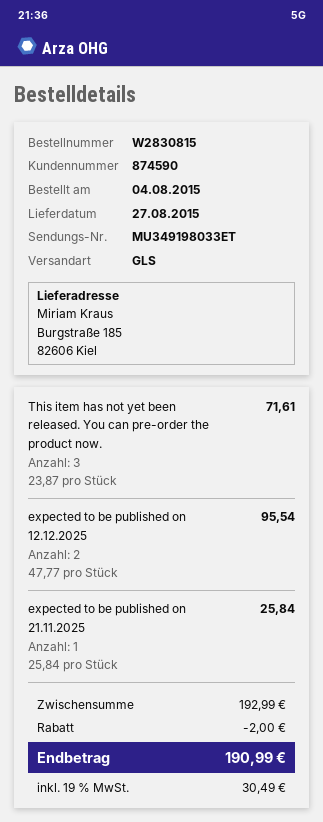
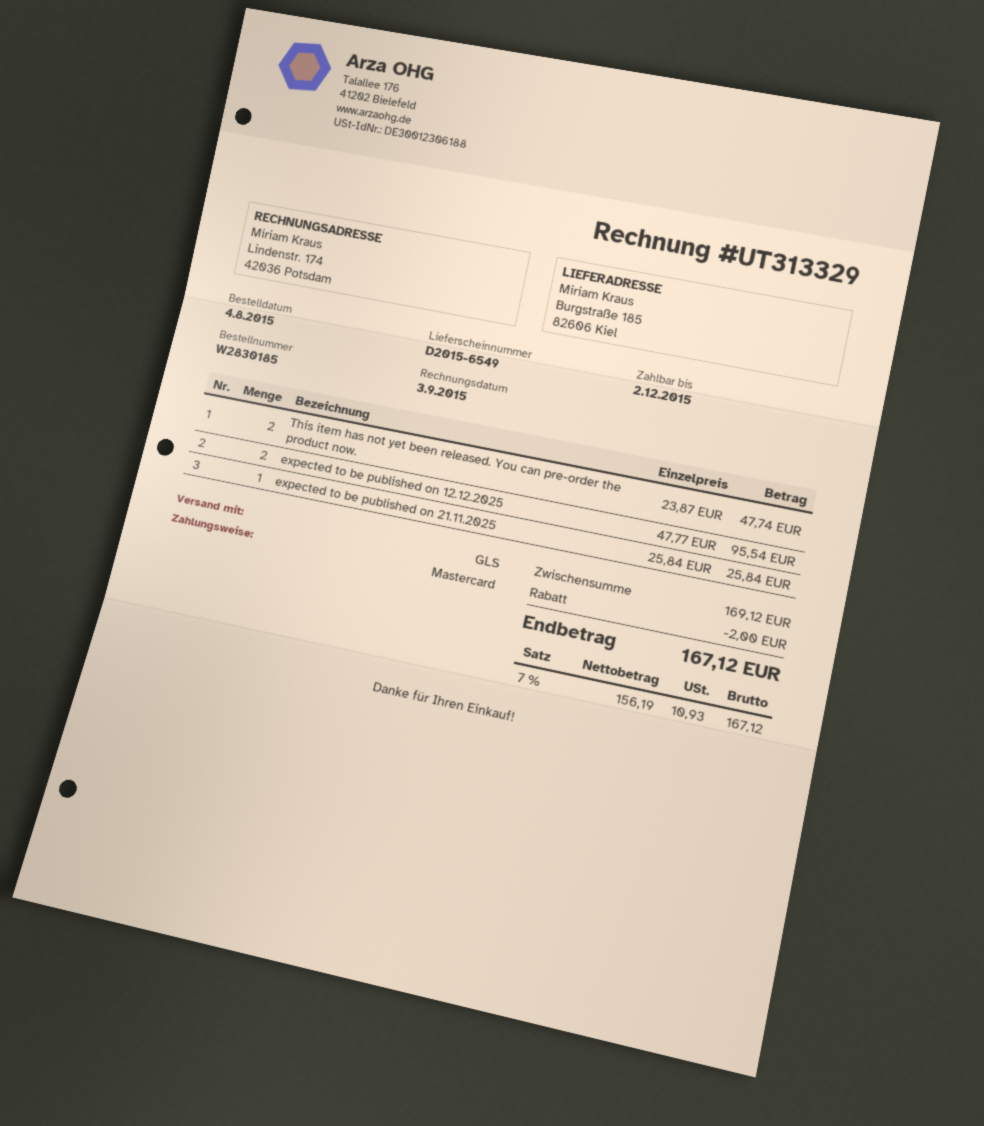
order number: W2830815 -> W2830185
This item has not yet been released. You can pre-order the product now.: 3 x 23.87 = 71.61 -> 2 x 23.87 = 47.74
subtotal: 192.99 -> 169.12
tax: 19% = 30.49 -> 7% = 10.93
total: 190.99 -> 167.12

